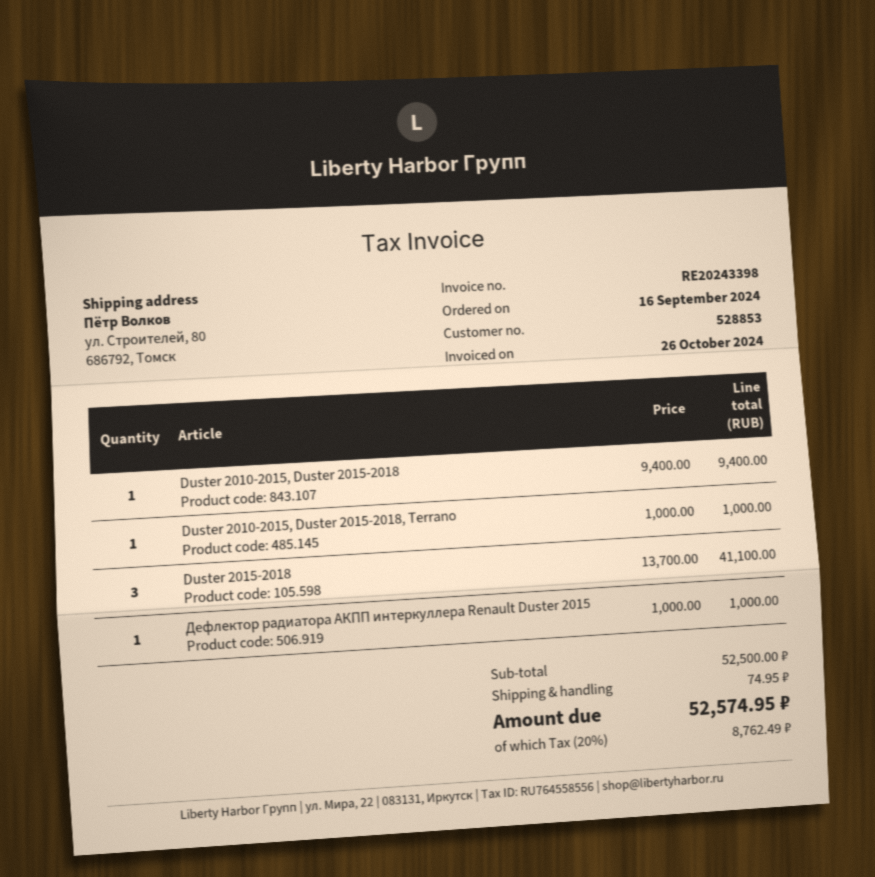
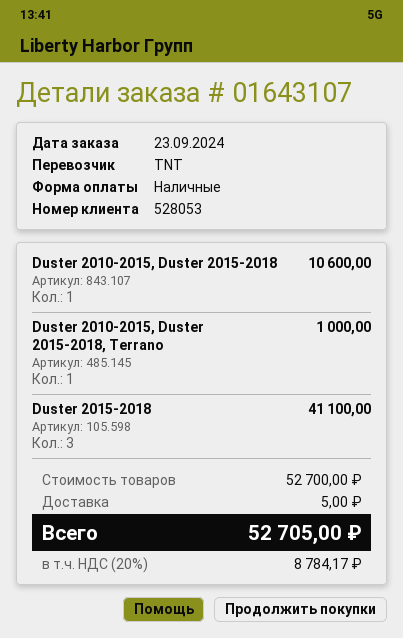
order date: 2024-09-16 -> 2024-09-23
customer number: 528853 -> 528053
Duster 2010-2015, Duster 2015-2018: 1 for 9400.00 -> 1 for 10600.00
Дефлектор радиатора АКПП интеркуллера Renault Duster 2015: 1 for 1000.00 -> none
subtotal: 52500.00 -> 52700.00
shipping: 74.95 -> 5.00
tax: 20% = 8762.49 -> 20% = 8784.17
total: 52574.95 -> 52705.00

